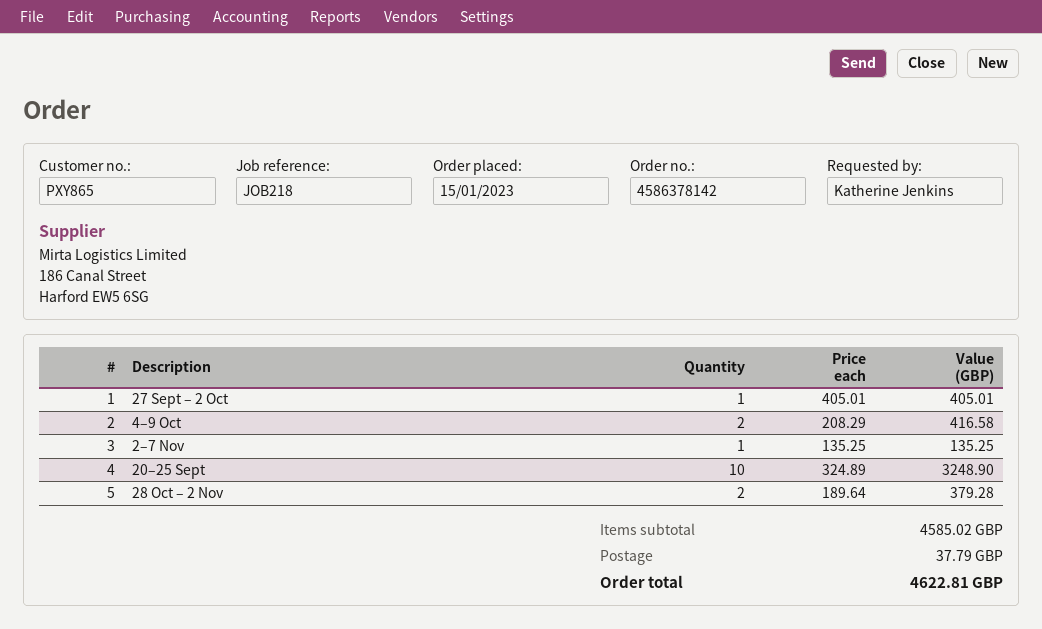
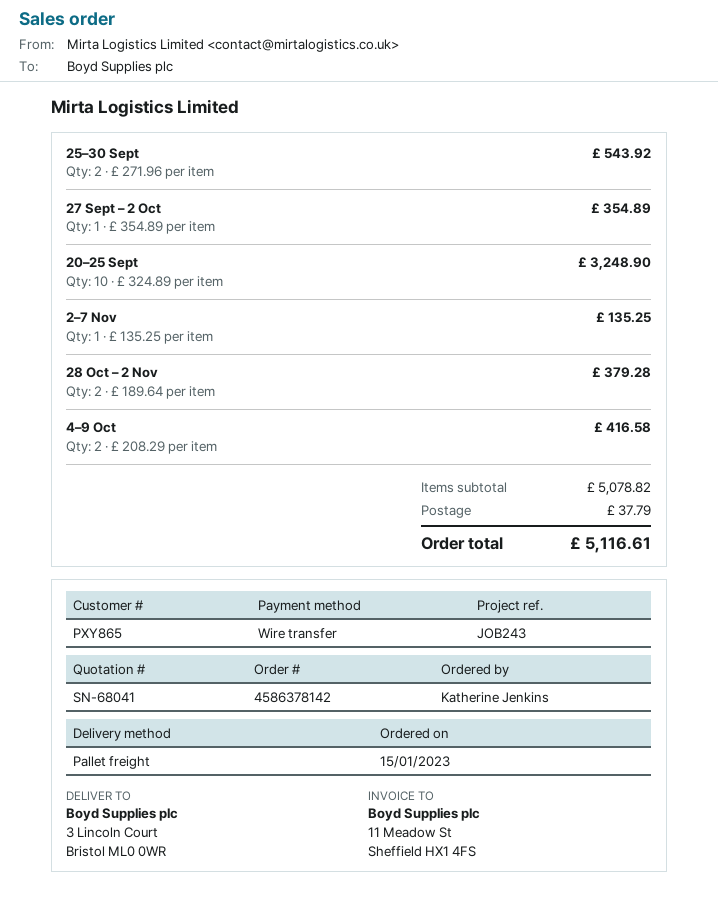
reference: JOB218 -> JOB243
27 Sept – 2 Oct: 1 x 405.01 = 405.01 -> 1 x 354.89 = 354.89
25–30 Sept: none -> 2 x 271.96 = 543.92
subtotal: 4585.02 -> 5078.82
total: 4622.81 -> 5116.61

